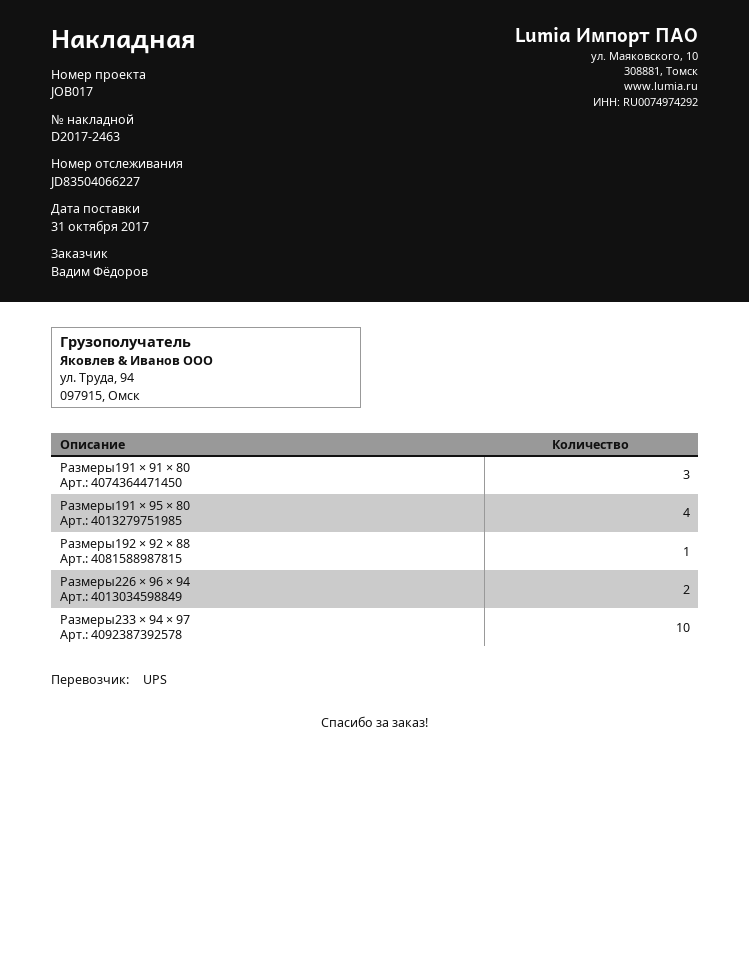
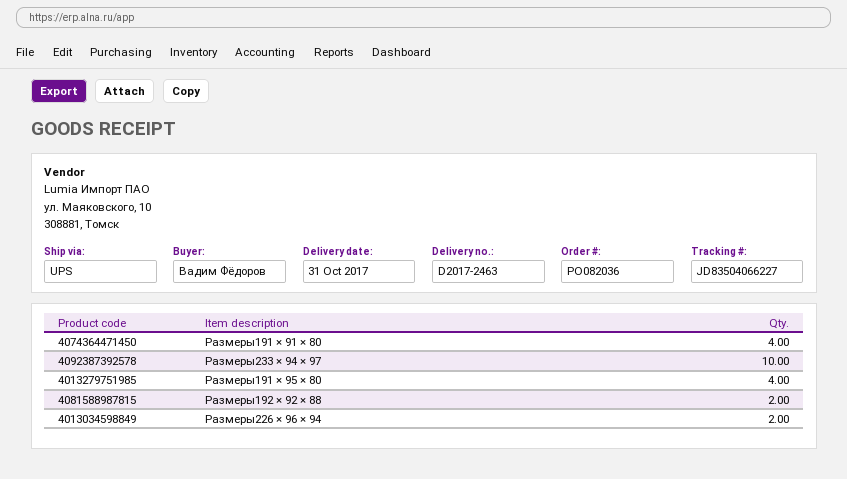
Размеры191 × 91 × 80: 3 -> 4
Размеры192 × 92 × 88: 1 -> 2

